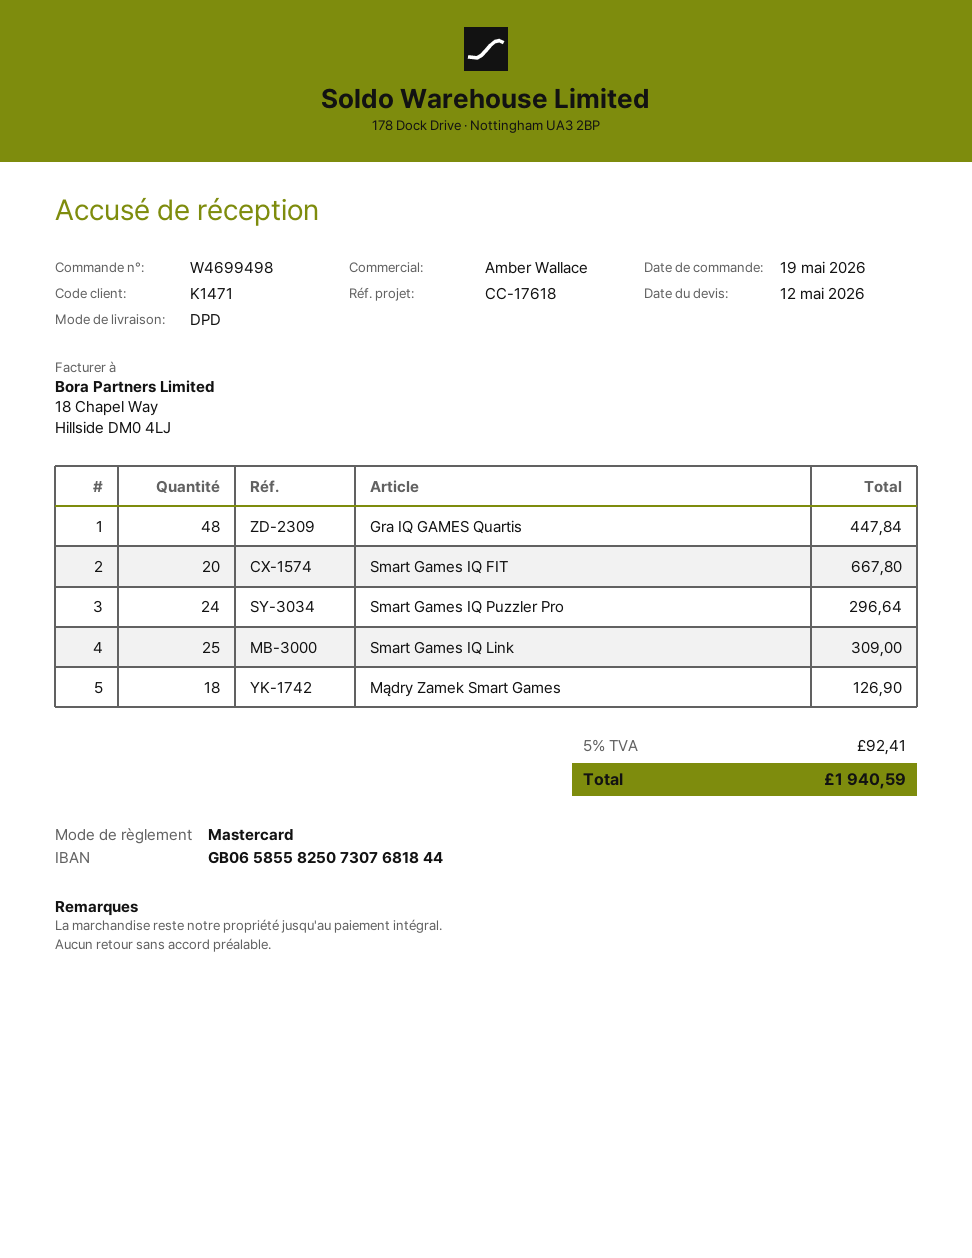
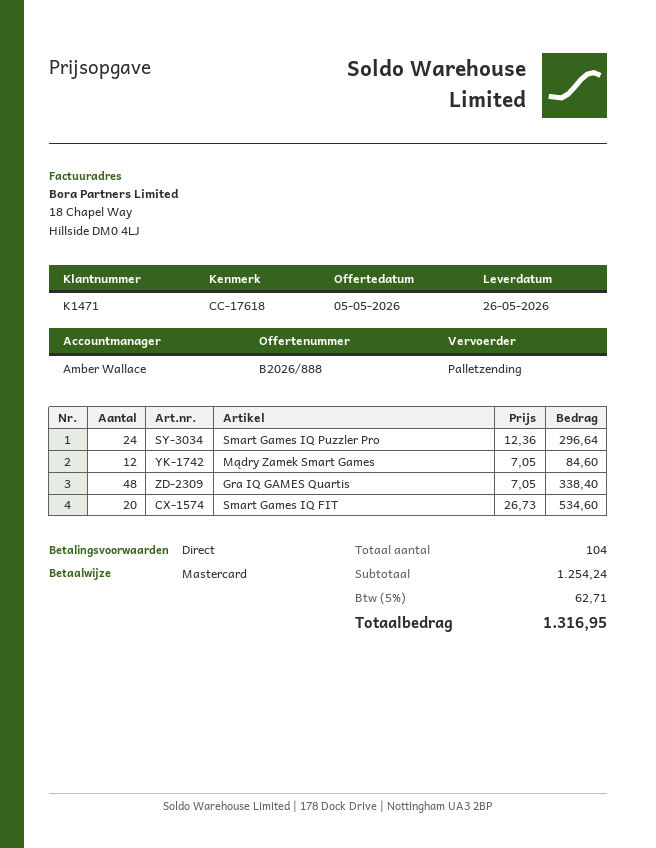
quote date: 2026-05-12 -> 2026-05-05
shipping method: DPD -> pallet freight
Gra IQ GAMES Quartis: 48 for 447.84 -> 48 for 338.40
Smart Games IQ FIT: 20 for 667.80 -> 20 for 534.60
Smart Games IQ Link: 25 for 309.00 -> none
Mądry Zamek Smart Games: 18 for 126.90 -> 12 for 84.60
tax: 5% = 92.41 -> 5% = 62.71
total: 1940.59 -> 1316.95

